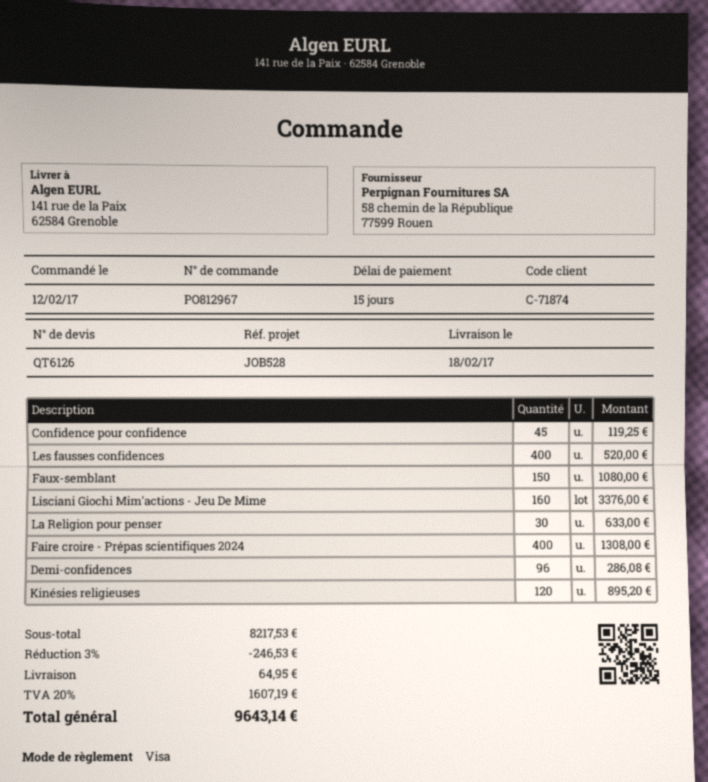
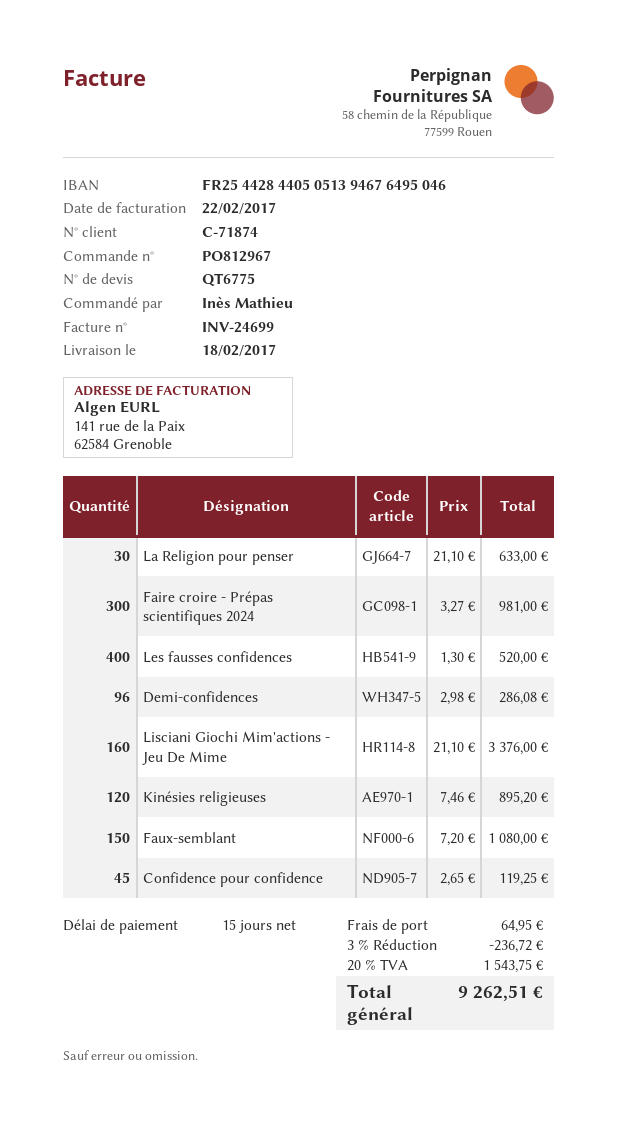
quote number: QT6126 -> QT6775
Faire croire - Prépas scientifiques 2024: 400 for 1308.00 -> 300 for 981.00
discount: 3% = 246.53 -> 3% = 236.72
tax: 20% = 1607.19 -> 20% = 1543.75
total: 9643.14 -> 9262.51

